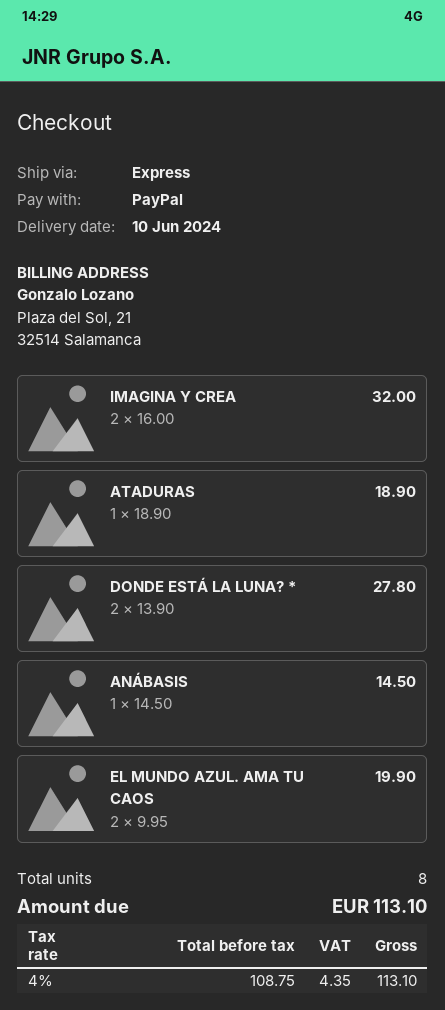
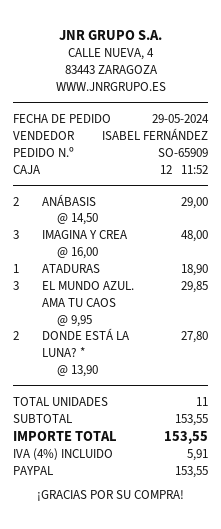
IMAGINA Y CREA: 2 x 16.00 = 32.00 -> 3 x 16.00 = 48.00
ANÁBASIS: 1 x 14.50 = 14.50 -> 2 x 14.50 = 29.00
EL MUNDO AZUL. AMA TU CAOS: 2 x 9.95 = 19.90 -> 3 x 9.95 = 29.85
total quantity: 8 -> 11
tax: 4% = 4.35 -> 4% = 5.91
total: 113.10 -> 153.55

